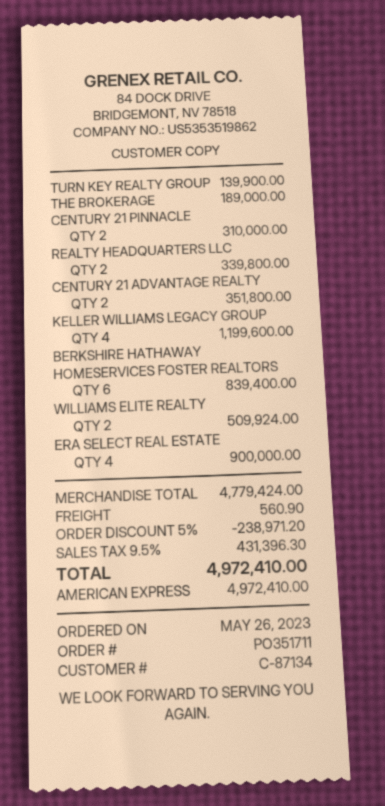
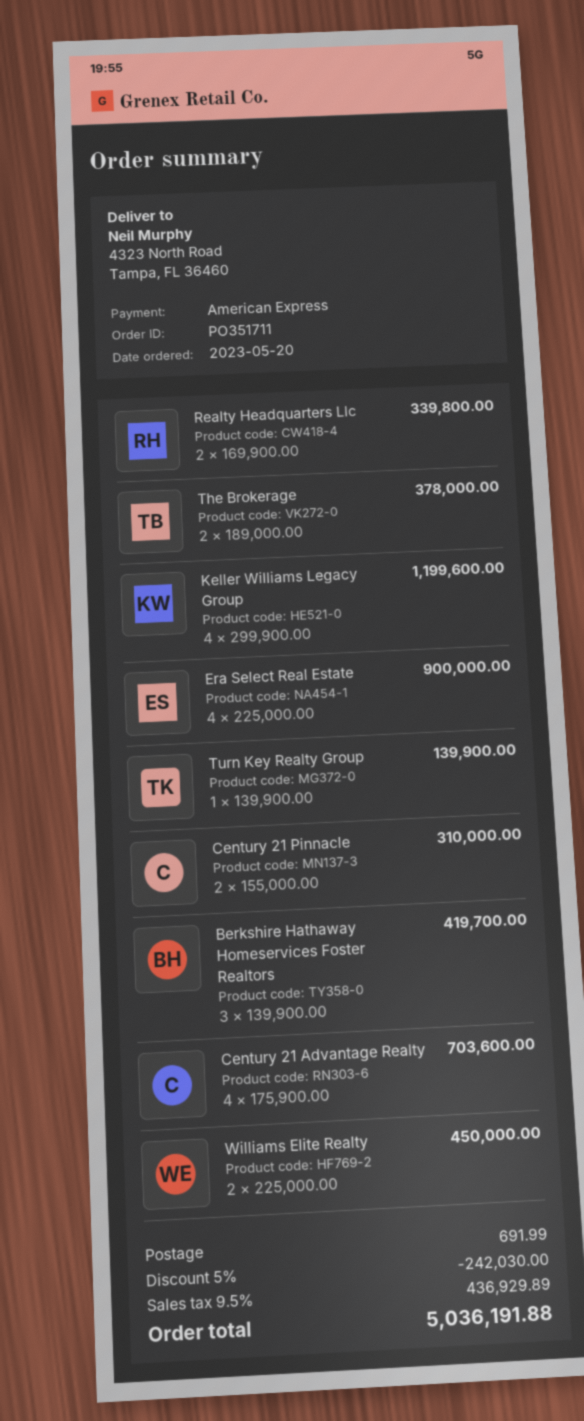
order date: 2023-05-26 -> 2023-05-20
THE BROKERAGE: 1 for 189000.00 -> 2 for 378000.00
CENTURY 21 ADVANTAGE REALTY: 2 for 351800.00 -> 4 for 703600.00
BERKSHIRE HATHAWAY HOMESERVICES FOSTER REALTORS: 6 for 839400.00 -> 3 for 419700.00
WILLIAMS ELITE REALTY: 2 for 509924.00 -> 2 for 450000.00
discount: 5% = 238971.20 -> 5% = 242030.00
shipping: 560.90 -> 691.99
tax: 9.5% = 431396.30 -> 9.5% = 436929.89
total: 4972410.00 -> 5036191.88

